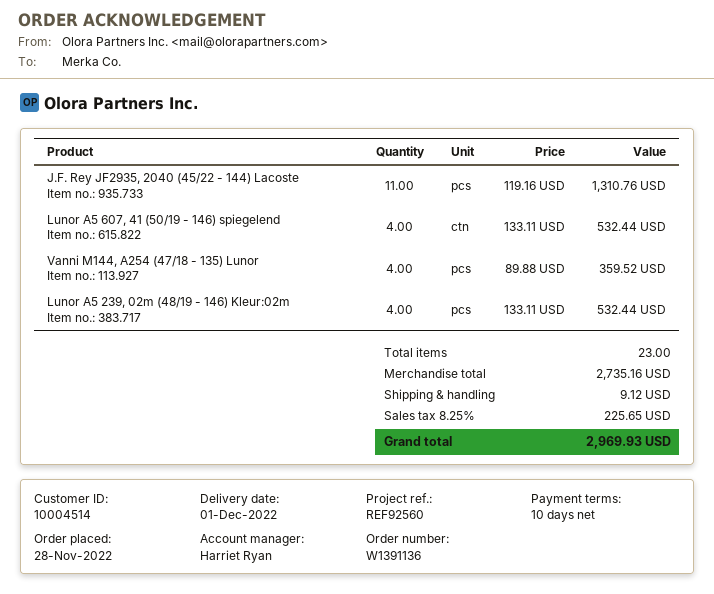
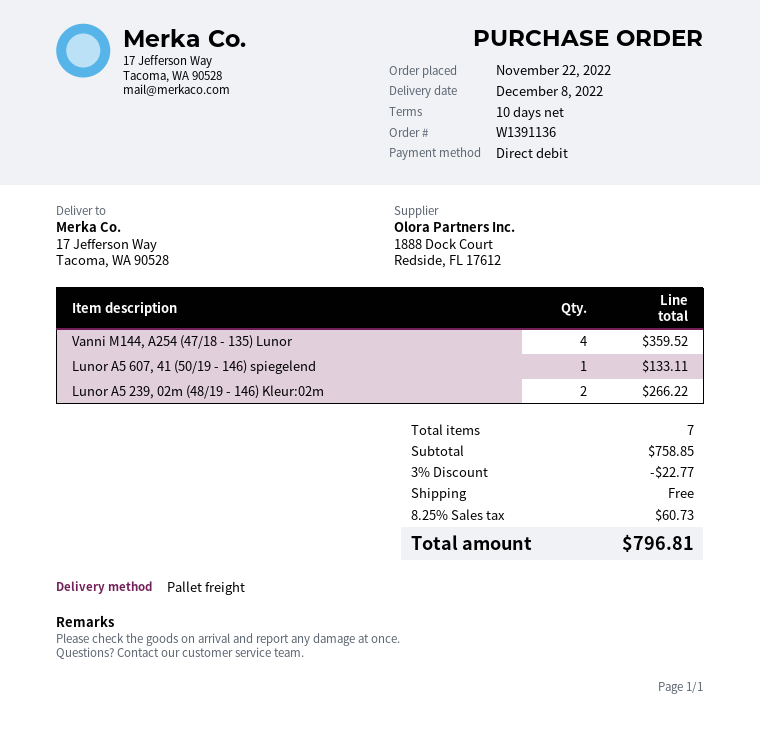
order date: 2022-11-28 -> 2022-11-22
delivery date: 2022-12-01 -> 2022-12-08
J.F. Rey JF2935, 2040 (45/22 - 144) Lacoste: 11 for 1310.76 -> none
Lunor A5 607, 41 (50/19 - 146) spiegelend: 4 for 532.44 -> 1 for 133.11
Lunor A5 239, 02m (48/19 - 146) Kleur:02m: 4 for 532.44 -> 2 for 266.22
total quantity: 23 -> 7
subtotal: 2735.16 -> 758.85
discount: none -> 3% = 22.77
shipping: 9.12 -> 0.00
tax: 8.25% = 225.65 -> 8.25% = 60.73
total: 2969.93 -> 796.81

